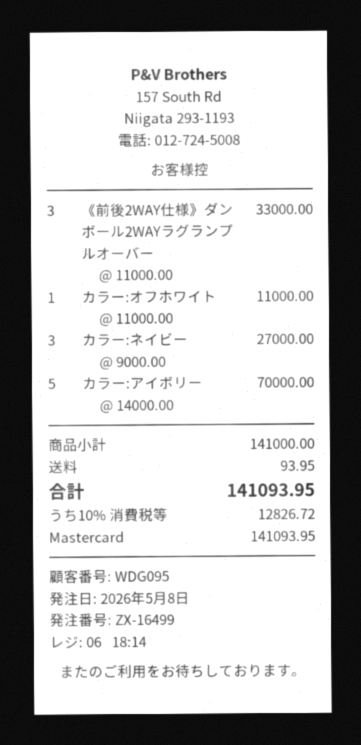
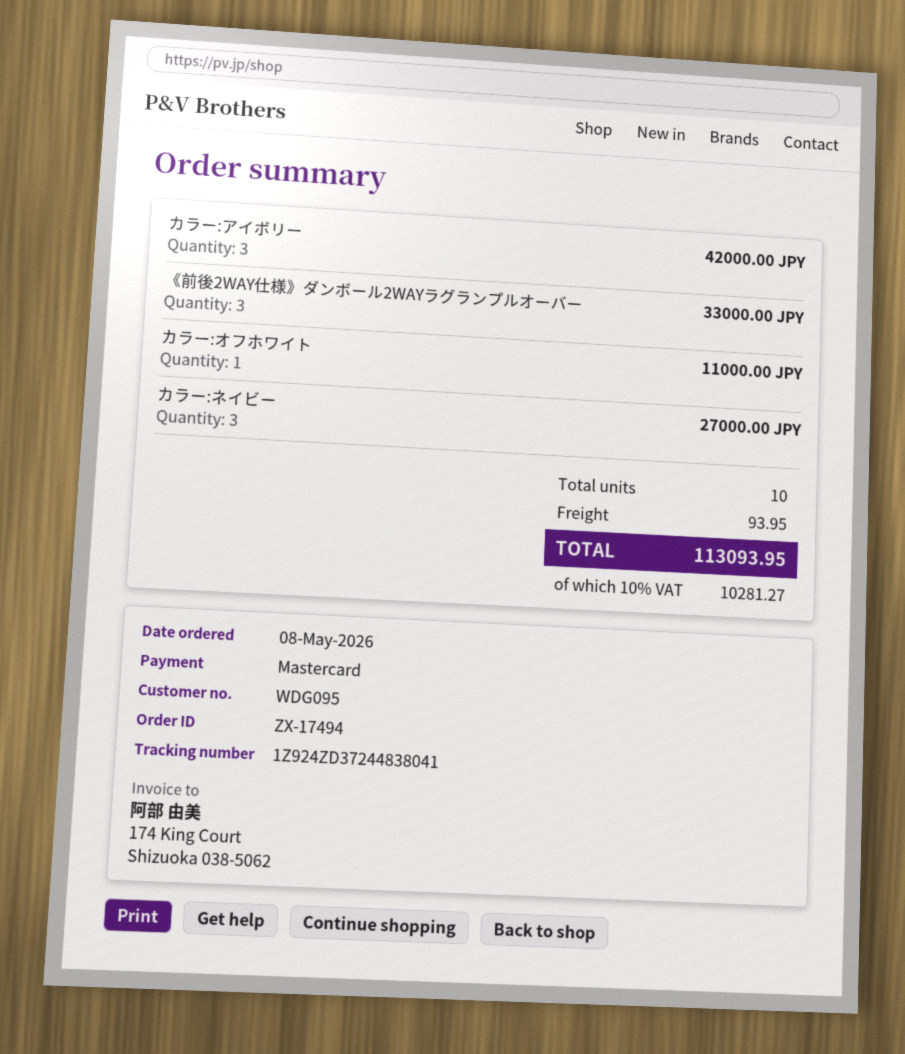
order number: ZX-16499 -> ZX-17494
カラー:アイボリー: 5 for 70000.00 -> 3 for 42000.00
tax: 10% = 12826.72 -> 10% = 10281.27
total: 141093.95 -> 113093.95

